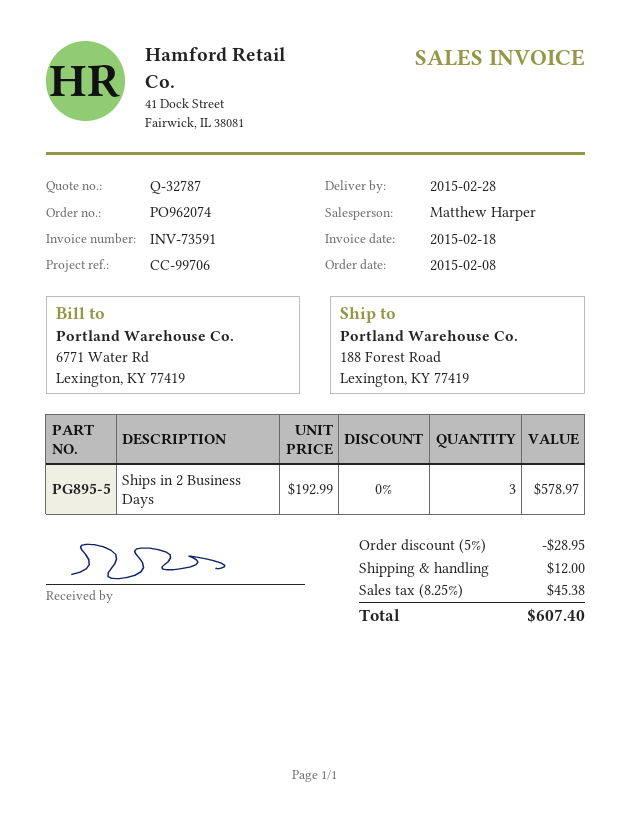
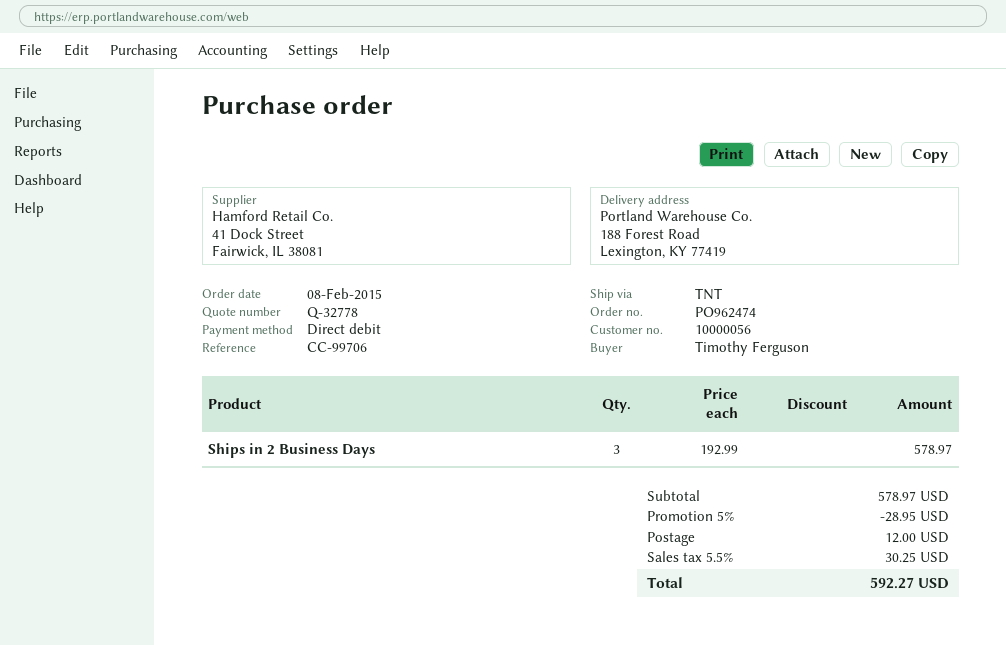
quote number: Q-32787 -> Q-32778
order number: PO962074 -> PO962474
tax: 8.25% = 45.38 -> 5.5% = 30.25
total: 607.40 -> 592.27

